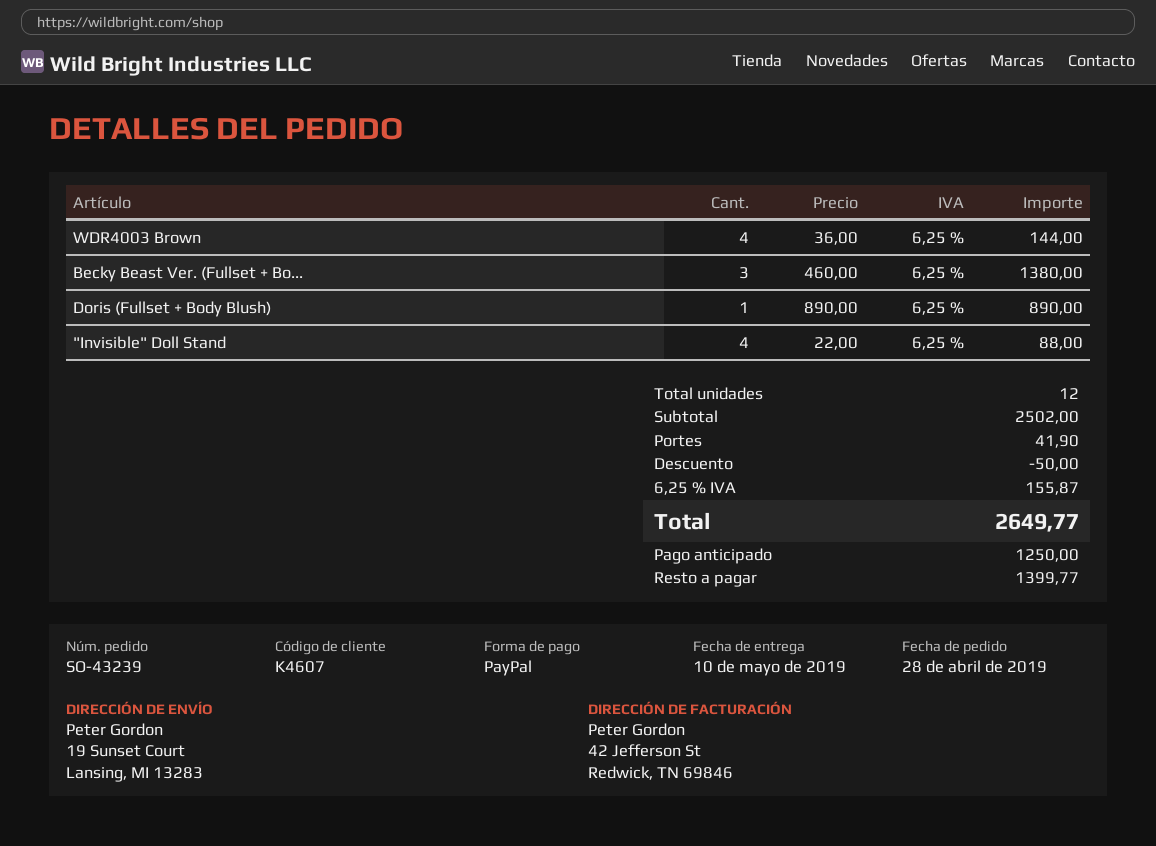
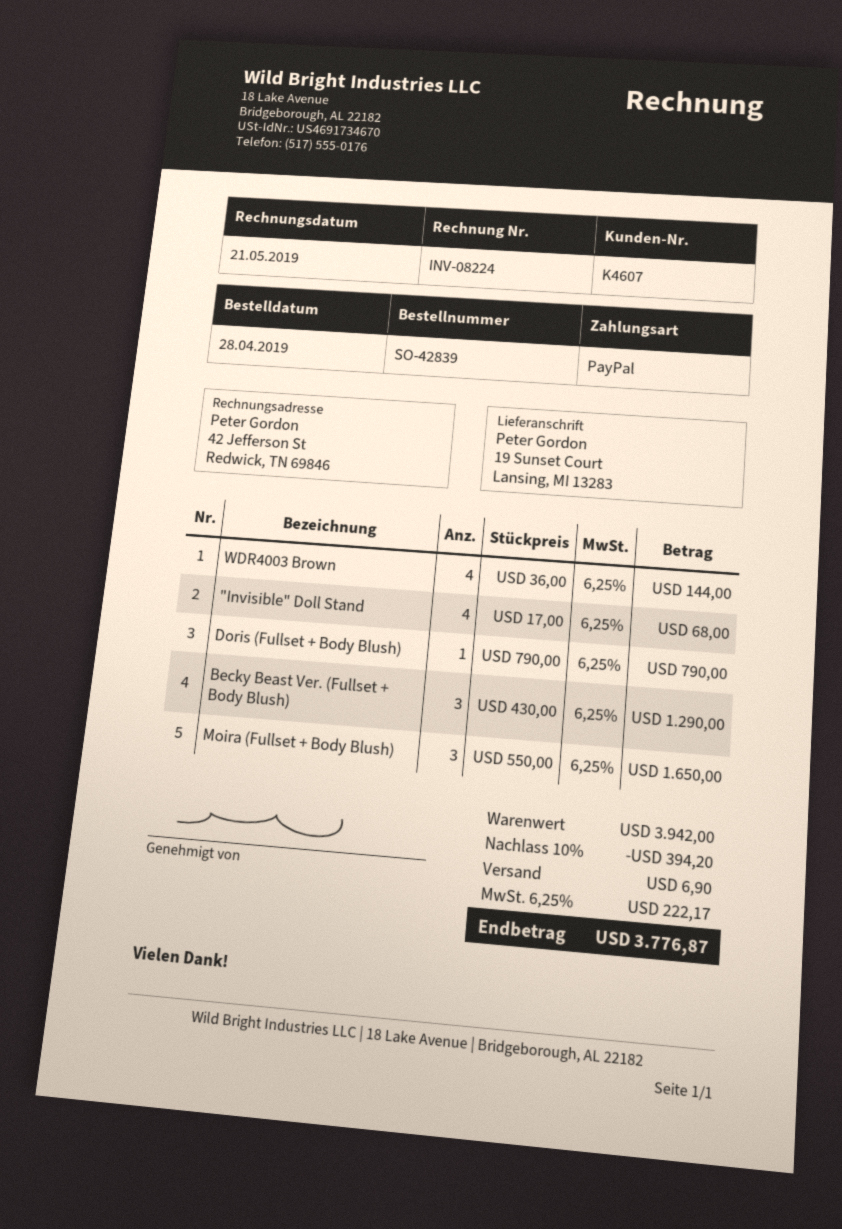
order number: SO-43239 -> SO-42839
Becky Beast Ver. (Fullset + Bo...: 3 x 460.00 = 1380.00 -> 3 x 430.00 = 1290.00
Doris (Fullset + Body Blush): 1 x 890.00 = 890.00 -> 1 x 790.00 = 790.00
"Invisible" Doll Stand: 4 x 22.00 = 88.00 -> 4 x 17.00 = 68.00
Moira (Fullset + Body Blush): none -> 3 x 550.00 = 1650.00
subtotal: 2502.00 -> 3942.00
discount: 50.00 -> 394.20
shipping: 41.90 -> 6.90
tax: 6.25% = 155.87 -> 6.25% = 222.17
total: 2649.77 -> 3776.87

